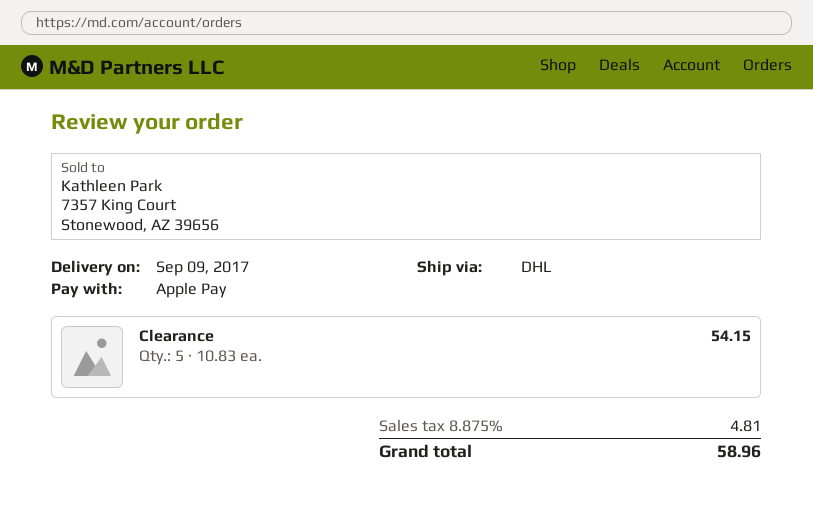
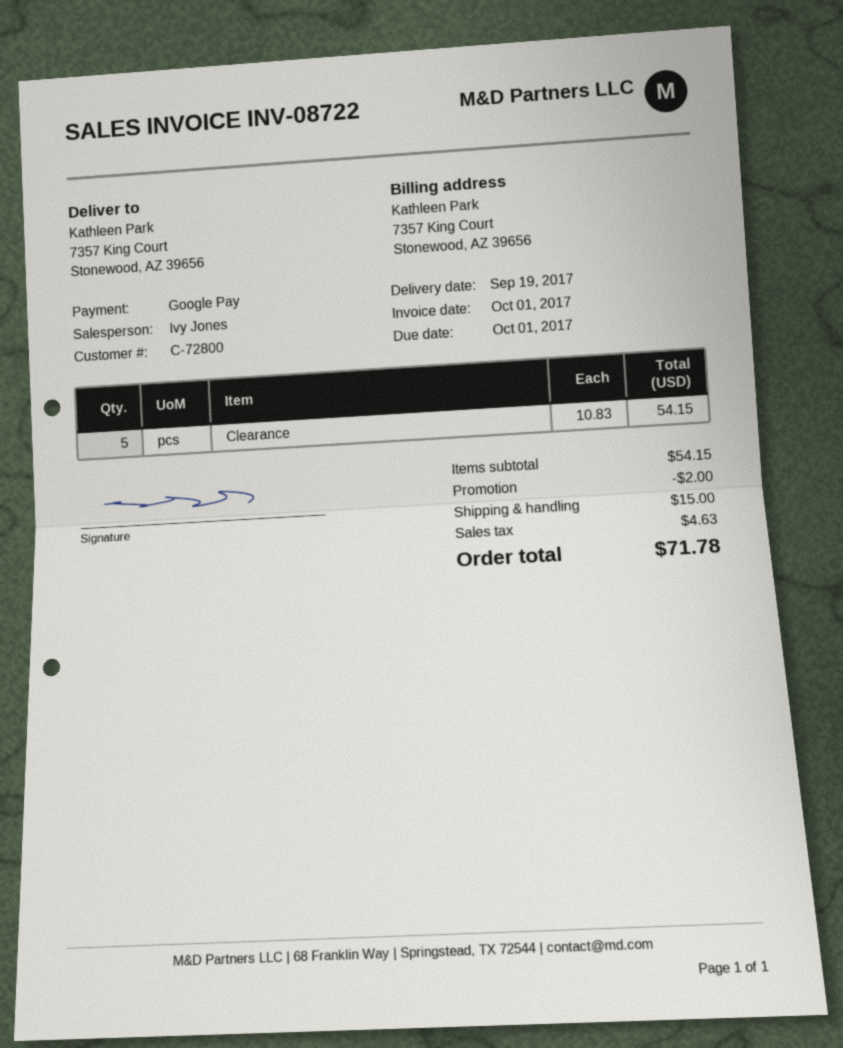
delivery date: 2017-09-09 -> 2017-09-19
payment method: Apple Pay -> Google Pay
discount: none -> 2.00
shipping: none -> 15.00
tax: 4.81 -> 4.63
total: 58.96 -> 71.78

